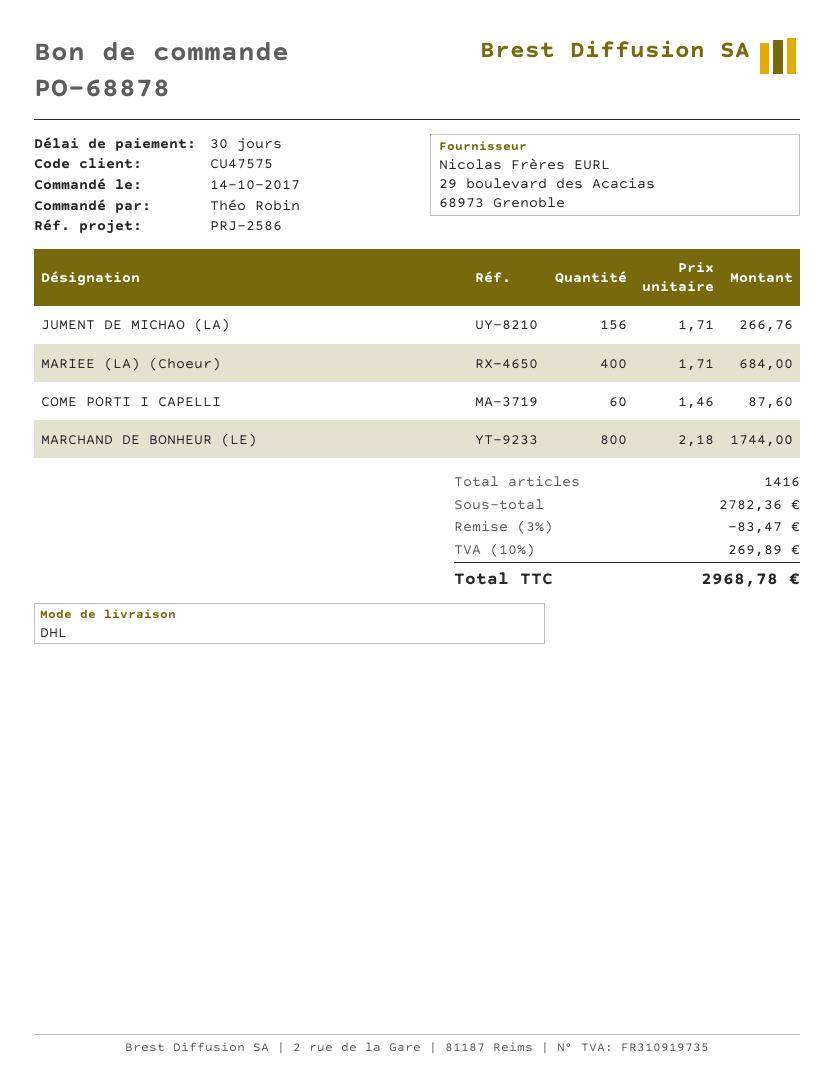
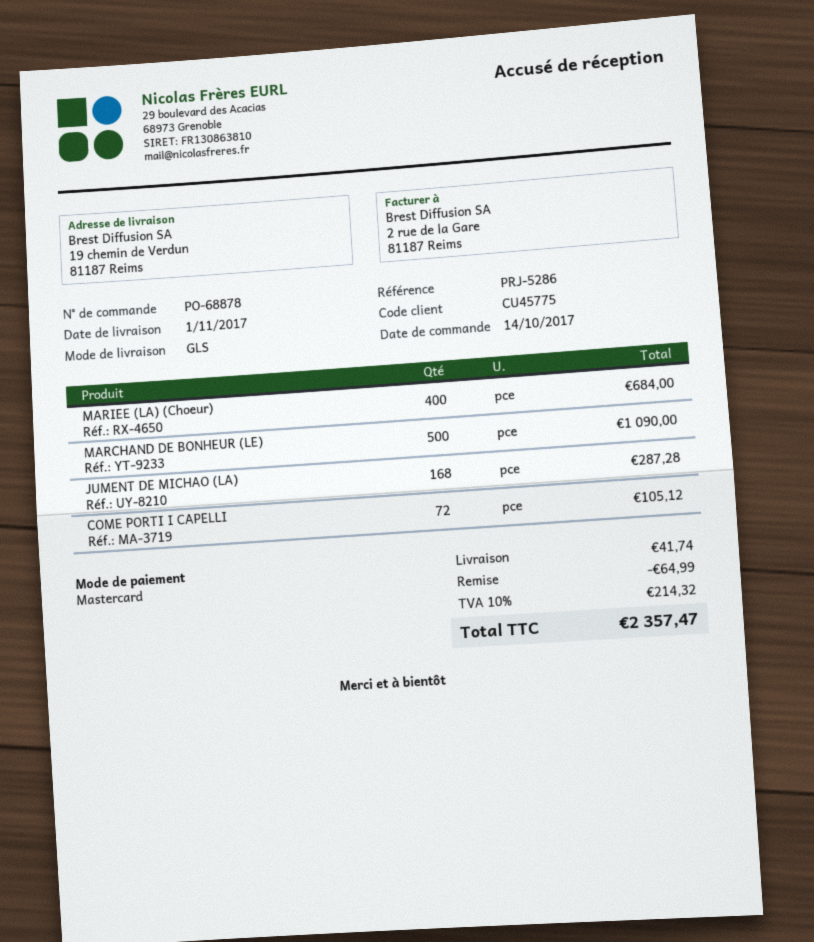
customer number: CU47575 -> CU45775
reference: PRJ-2586 -> PRJ-5286
shipping method: DHL -> GLS
JUMENT DE MICHAO (LA): 156 for 266.76 -> 168 for 287.28
COME PORTI I CAPELLI: 60 for 87.60 -> 72 for 105.12
MARCHAND DE BONHEUR (LE): 800 for 1744.00 -> 500 for 1090.00
discount: 83.47 -> 64.99
shipping: none -> 41.74
tax: 10% = 269.89 -> 10% = 214.32
total: 2968.78 -> 2357.47

